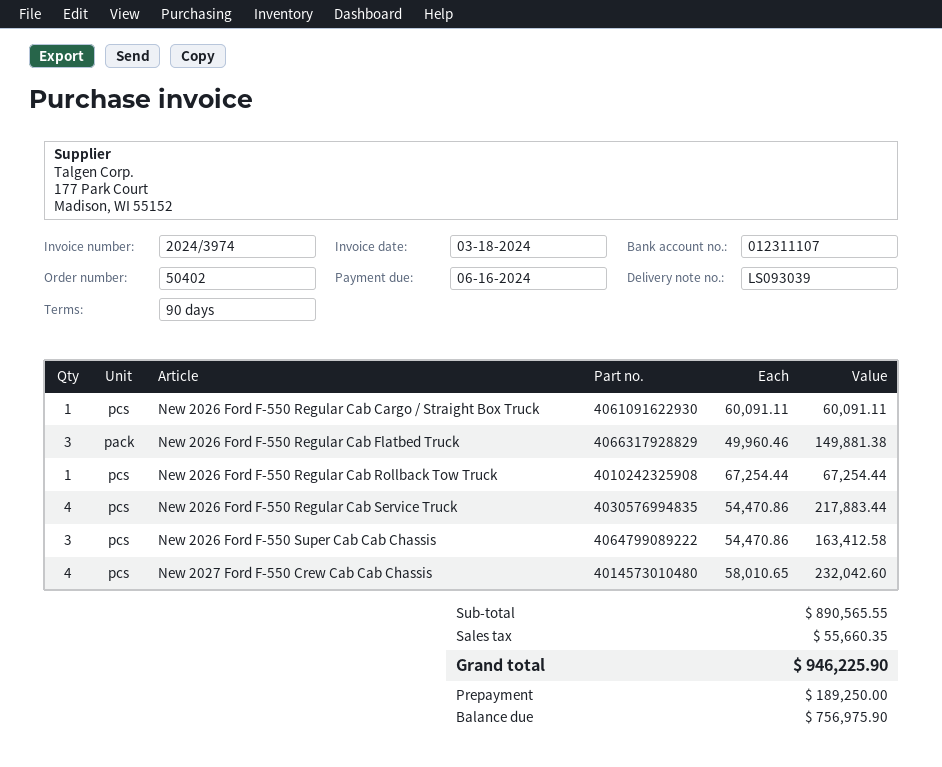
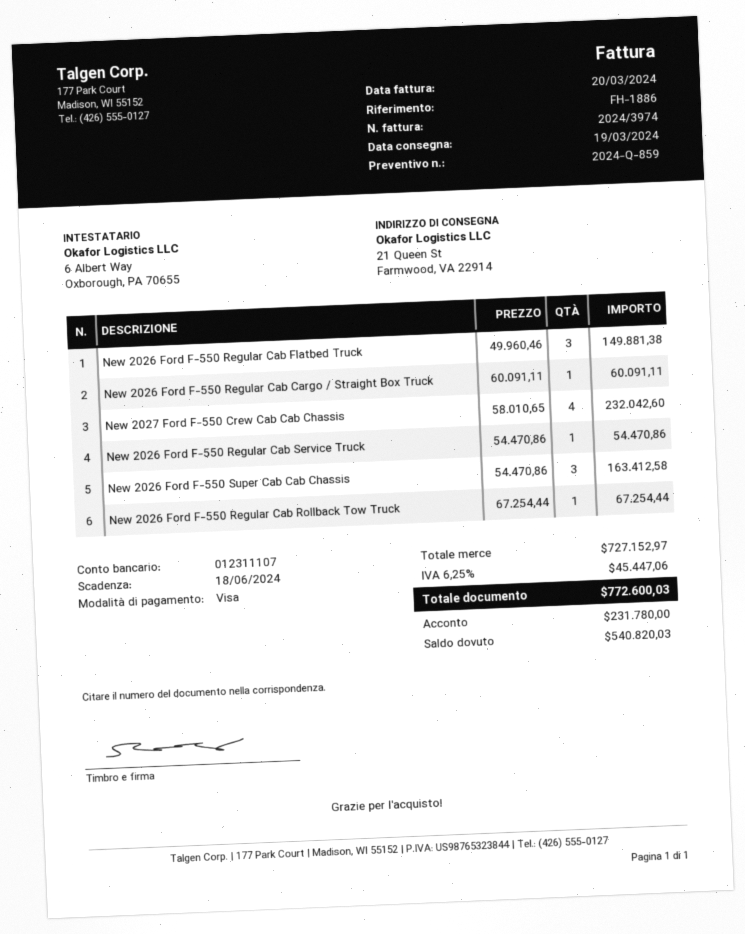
invoice date: 2024-03-18 -> 2024-03-20
due date: 2024-06-16 -> 2024-06-18
New 2026 Ford F-550 Regular Cab Service Truck: 4 x 54470.86 = 217883.44 -> 1 x 54470.86 = 54470.86
subtotal: 890565.55 -> 727152.97
tax: 55660.35 -> 45447.06
total: 946225.90 -> 772600.03
deposit: 189250.00 -> 231780.00
balance: 756975.90 -> 540820.03

